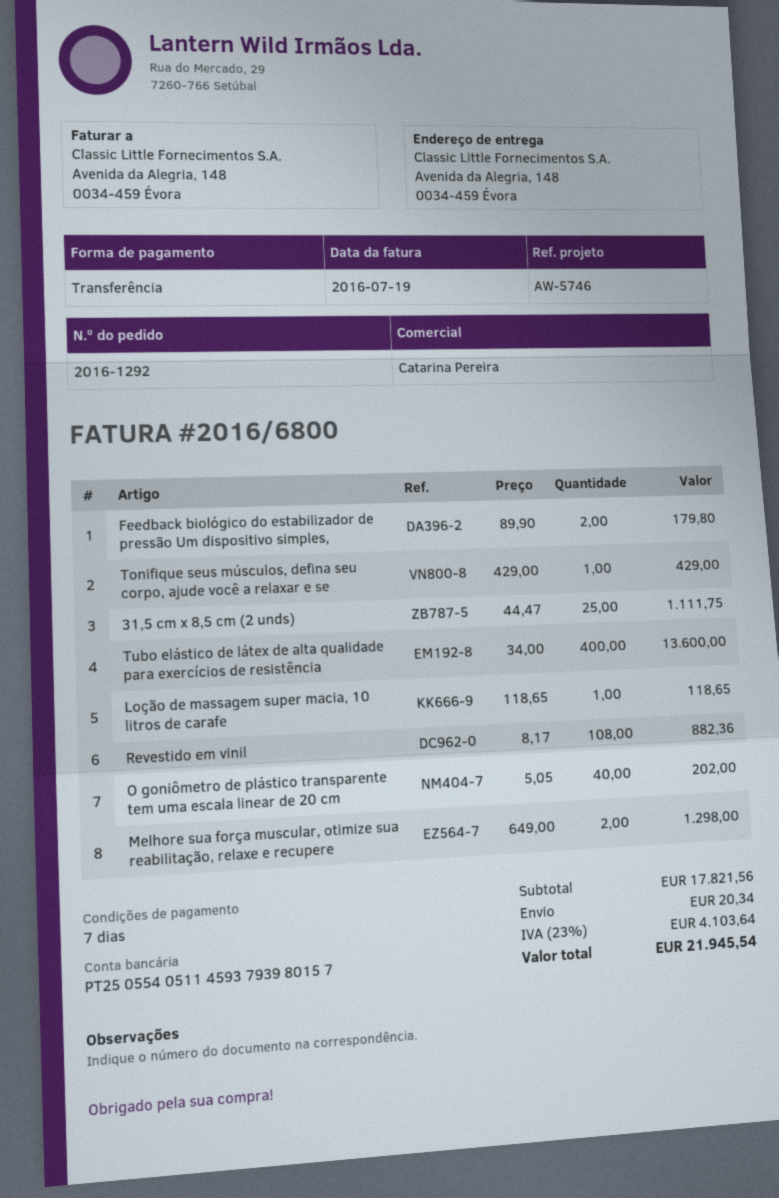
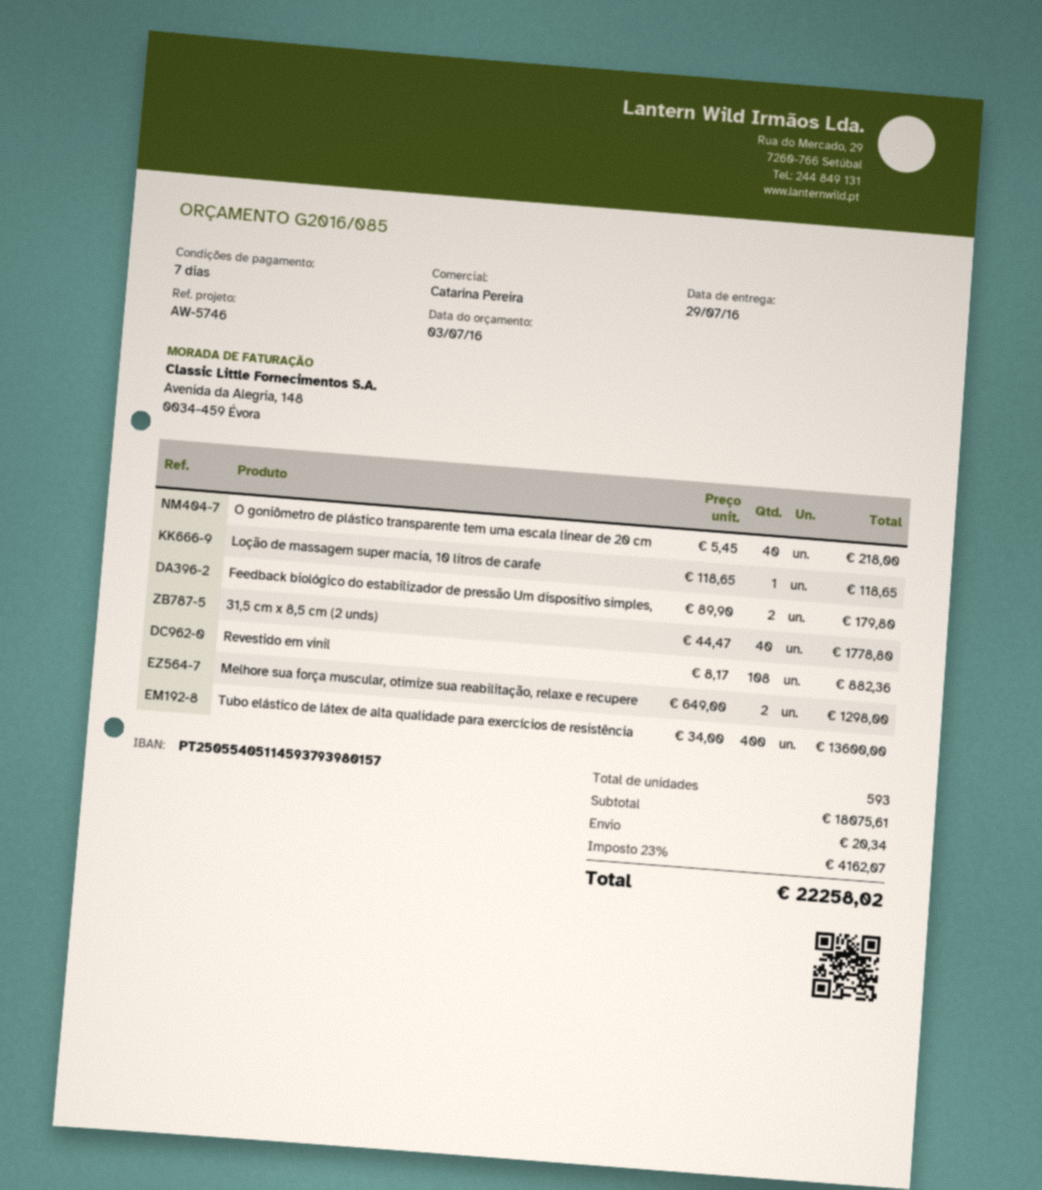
Tonifique seus músculos, defina seu corpo, ajude você a relaxar e se: 1 x 429.00 = 429.00 -> none
31,5 cm x 8,5 cm (2 unds): 25 x 44.47 = 1111.75 -> 40 x 44.47 = 1778.80
O goniômetro de plástico transparente tem uma escala linear de 20 cm: 40 x 5.05 = 202.00 -> 40 x 5.45 = 218.00
subtotal: 17821.56 -> 18075.61
tax: 23% = 4103.64 -> 23% = 4162.07
total: 21945.54 -> 22258.02

